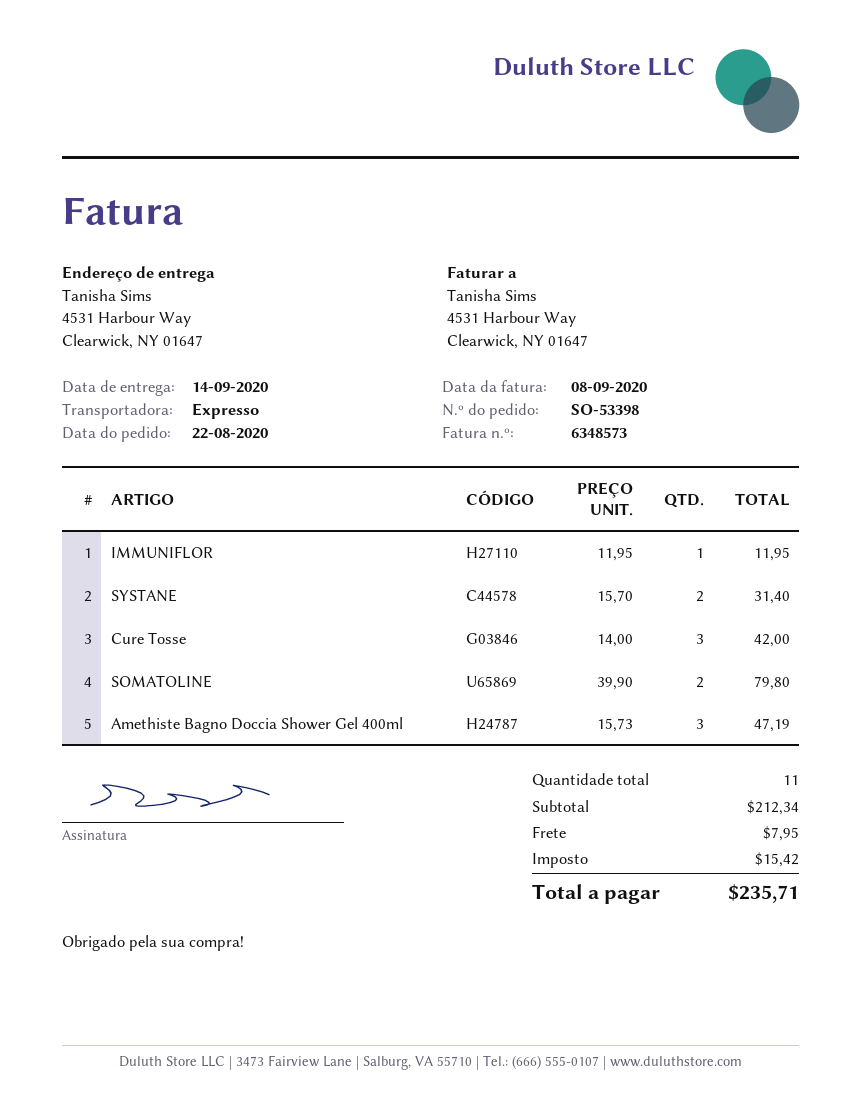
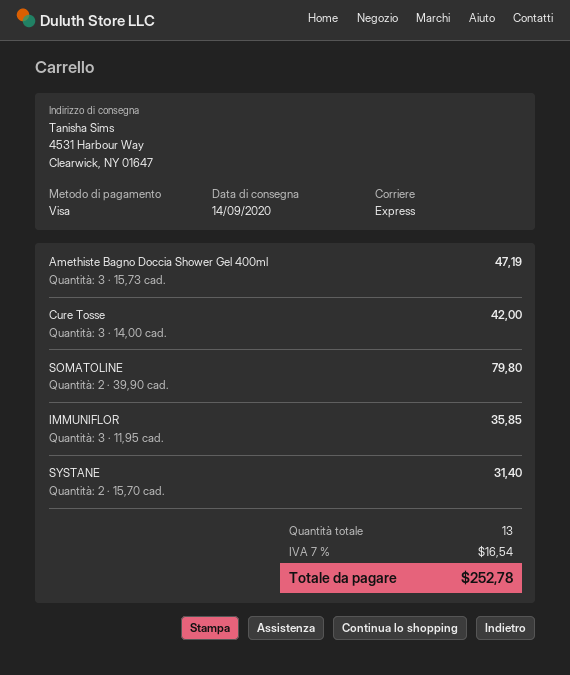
IMMUNIFLOR: 1 x 11.95 = 11.95 -> 3 x 11.95 = 35.85
total quantity: 11 -> 13
shipping: 7.95 -> none
tax: 15.42 -> 16.54
total: 235.71 -> 252.78

